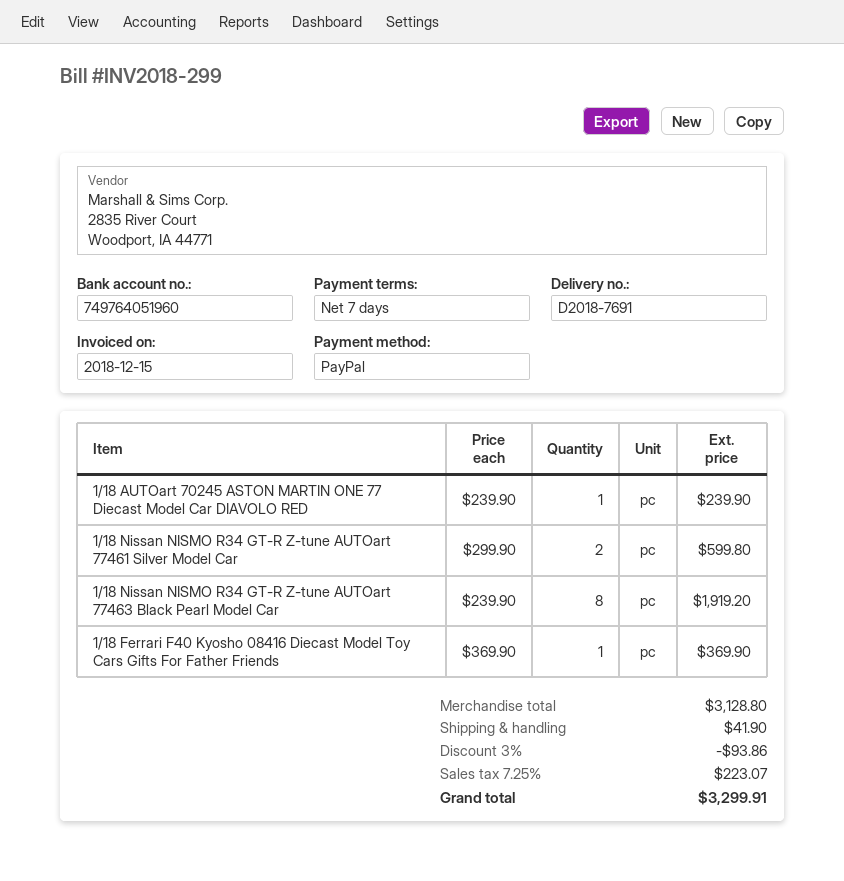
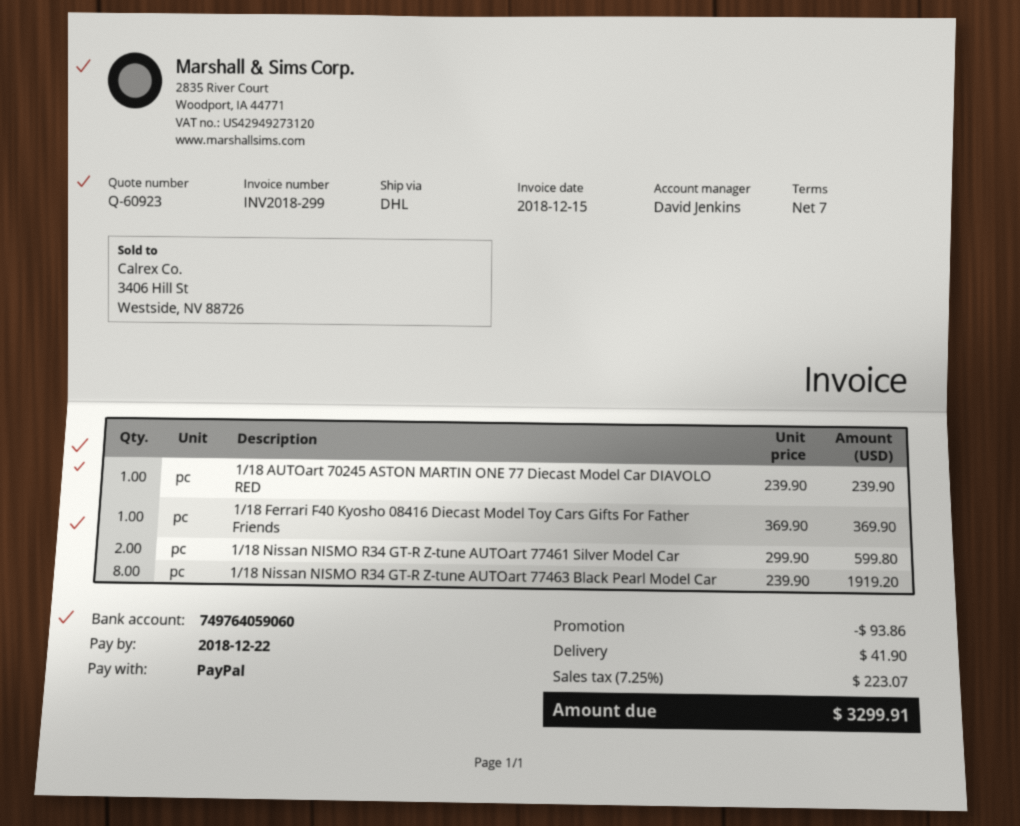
bank account: 749764051960 -> 749764059060

